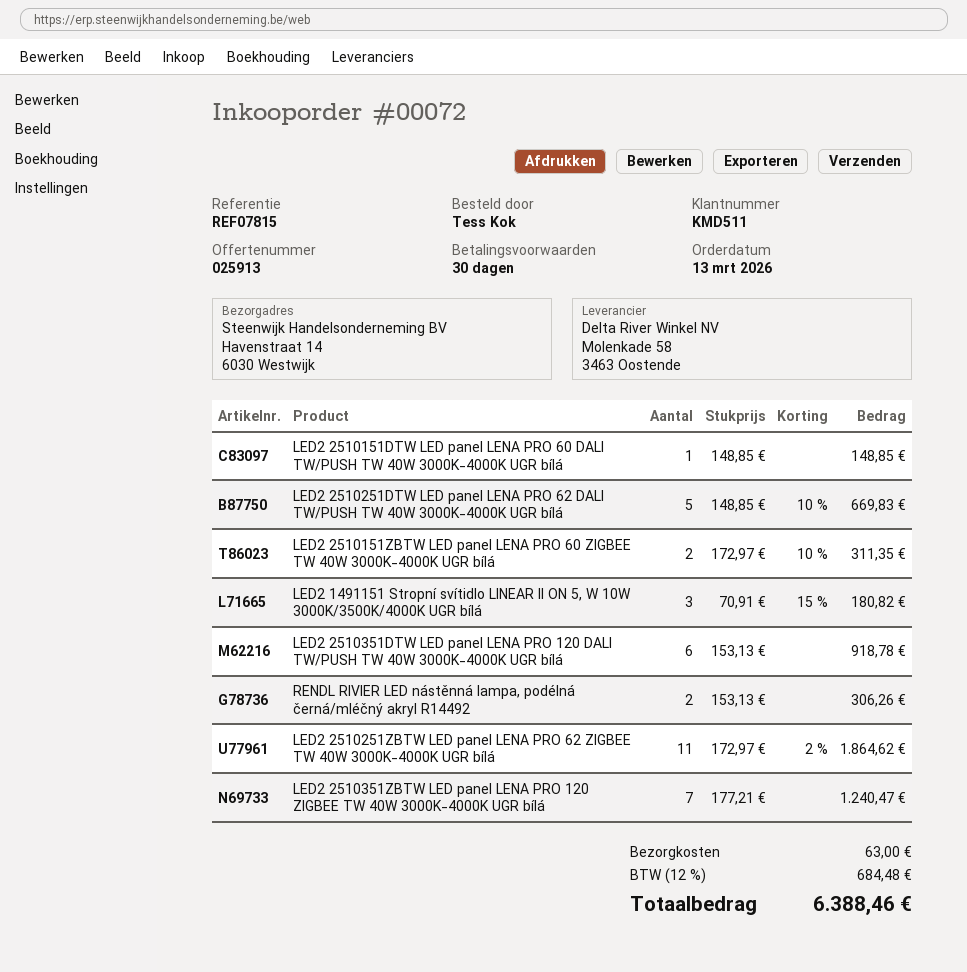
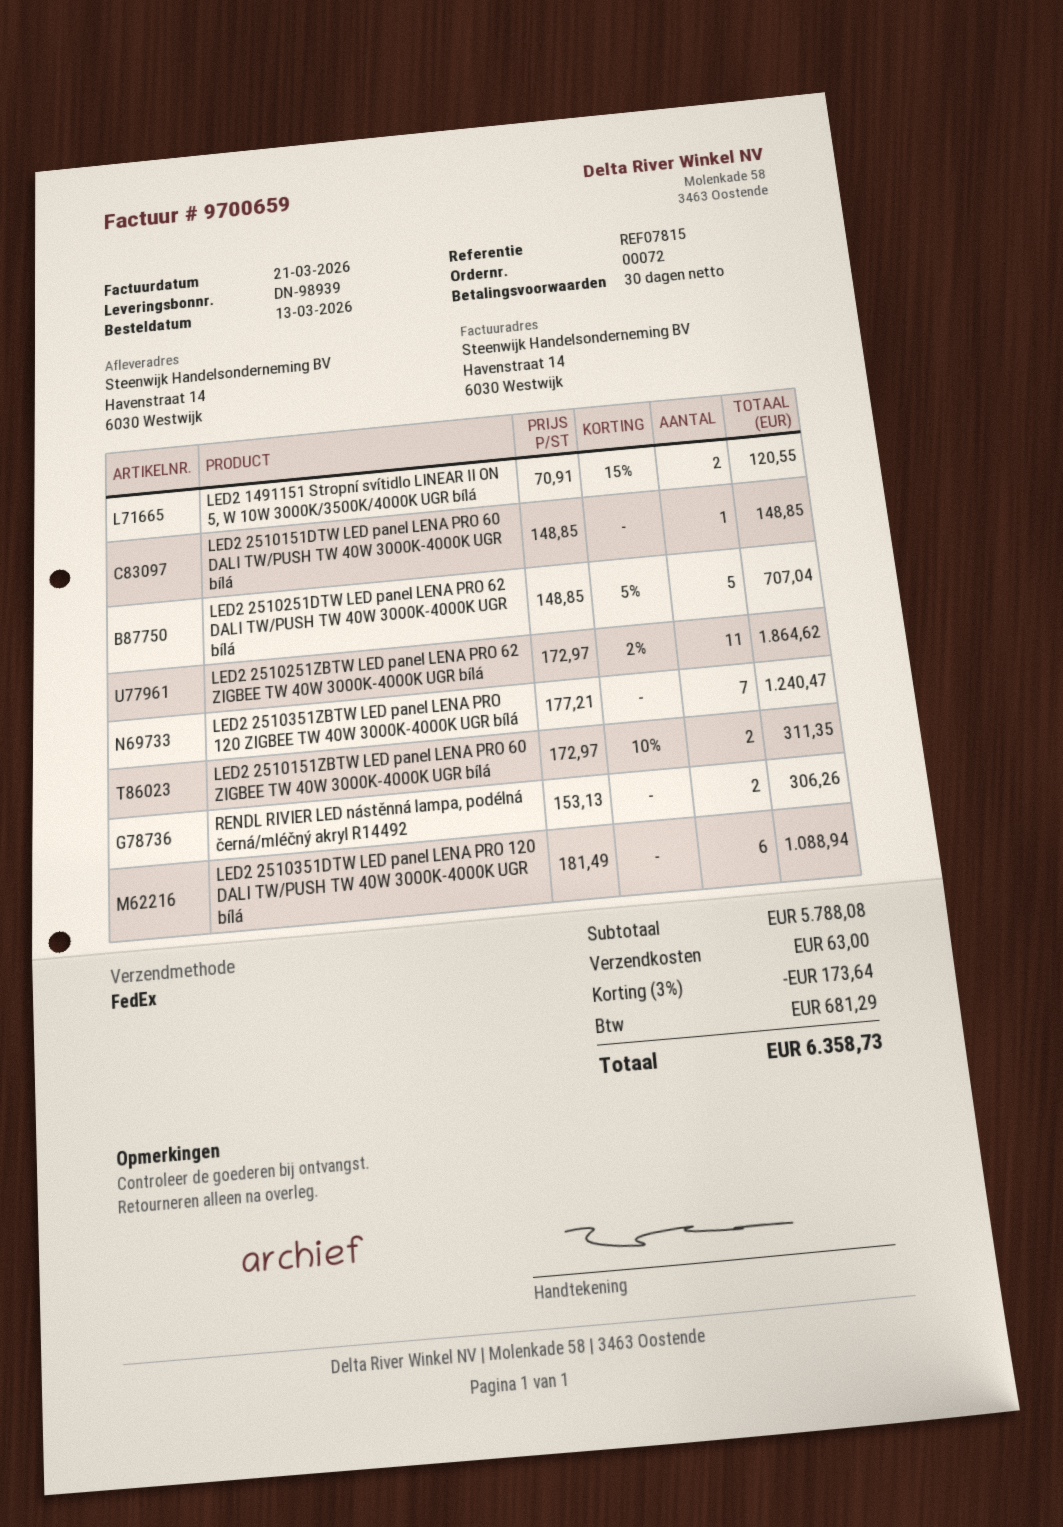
LED2 2510251DTW LED panel LENA PRO 62 DALI TW/PUSH TW 40W 3000K-4000K UGR bílá: 5 x 148.85 - 10% = 669.83 -> 5 x 148.85 - 5% = 707.04
LED2 1491151 Stropní svítidlo LINEAR II ON 5, W 10W 3000K/3500K/4000K UGR bílá: 3 x 70.91 - 15% = 180.82 -> 2 x 70.91 - 15% = 120.55
LED2 2510351DTW LED panel LENA PRO 120 DALI TW/PUSH TW 40W 3000K-4000K UGR bílá: 6 x 153.13 = 918.78 -> 6 x 181.49 = 1088.94
discount: none -> 3% = 173.64
tax: 684.48 -> 681.29
total: 6388.46 -> 6358.73

